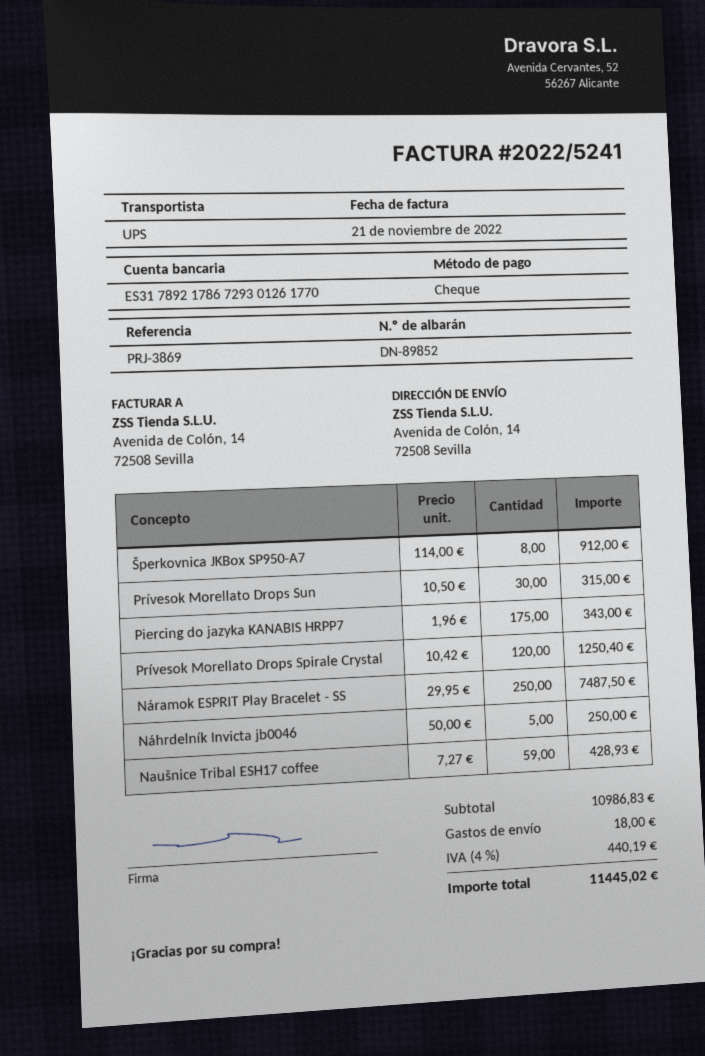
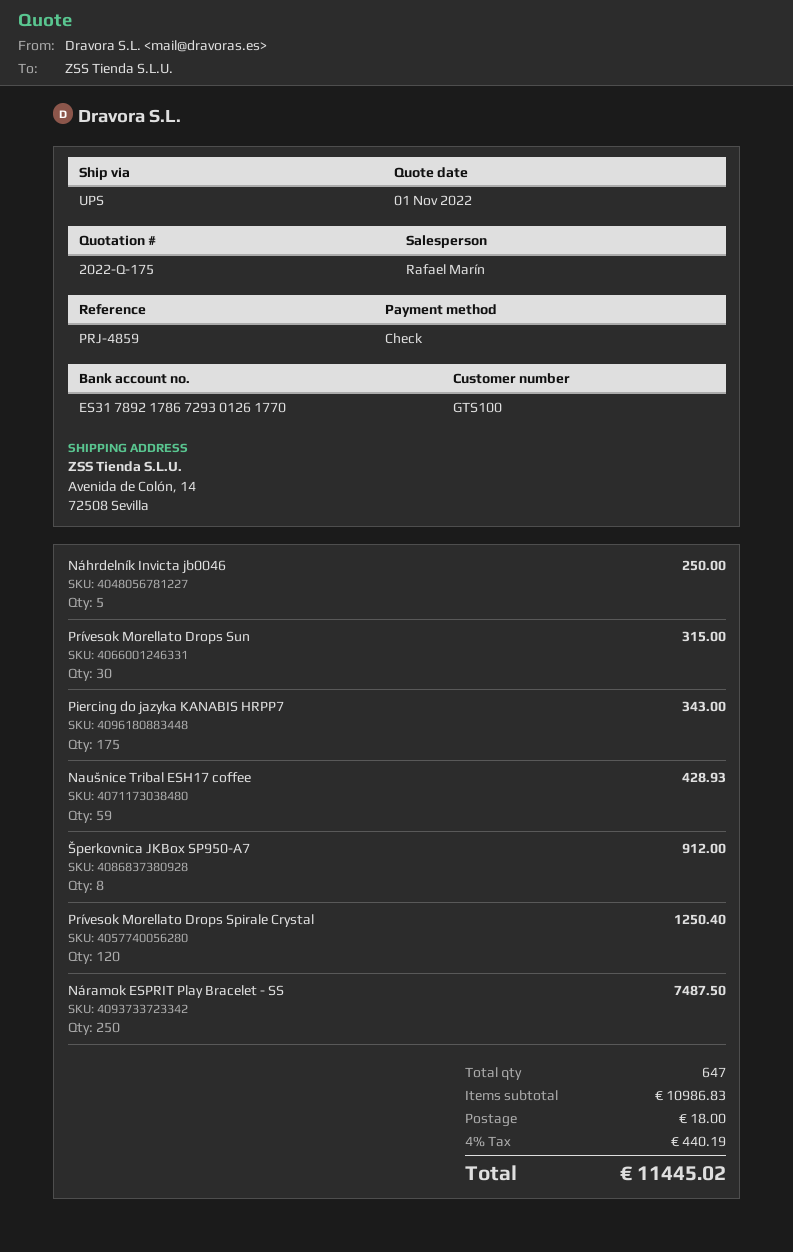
reference: PRJ-3869 -> PRJ-4859

